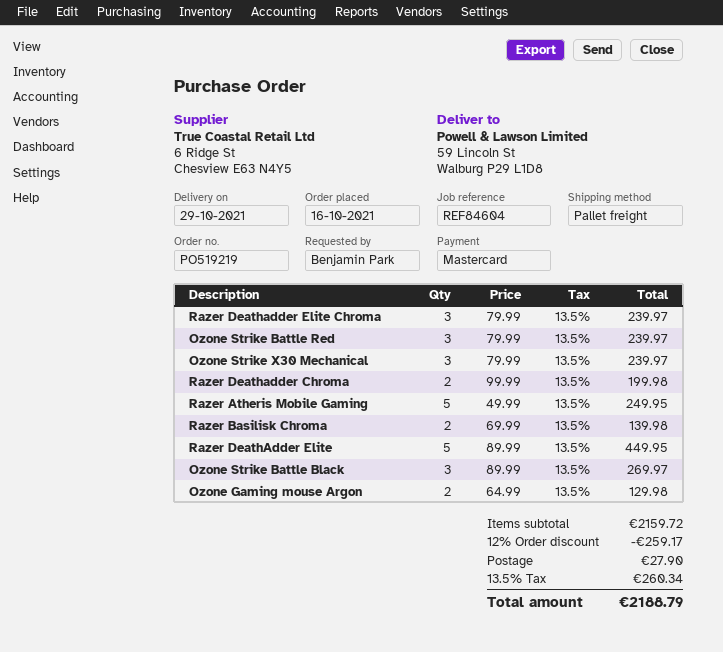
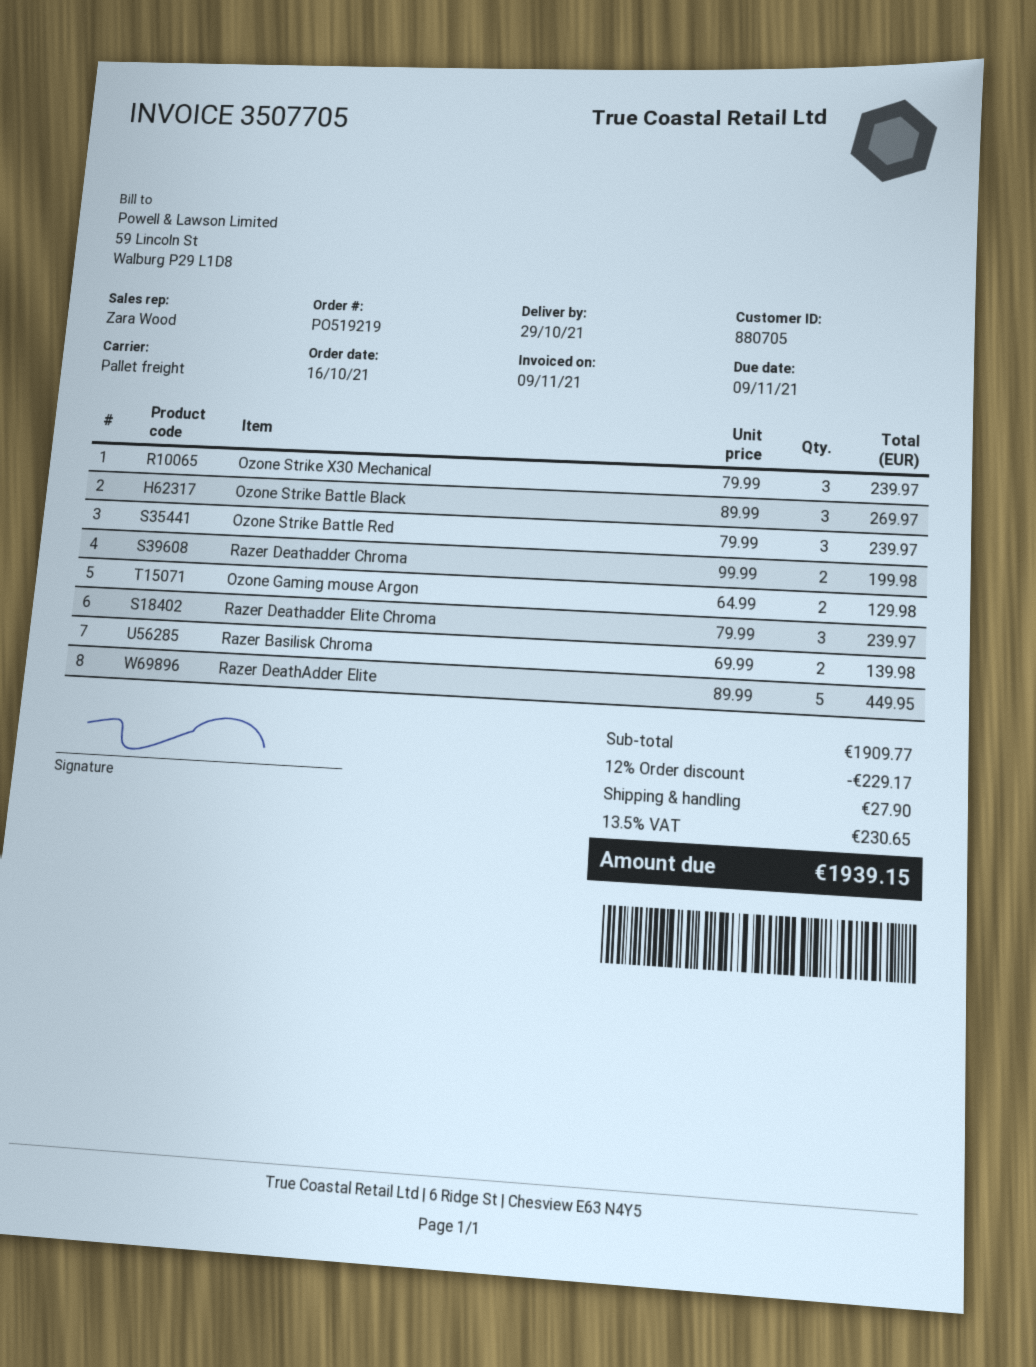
Razer Atheris Mobile Gaming: 5 x 49.99 = 249.95 -> none
subtotal: 2159.72 -> 1909.77
discount: 12% = 259.17 -> 12% = 229.17
tax: 13.5% = 260.34 -> 13.5% = 230.65
total: 2188.79 -> 1939.15

